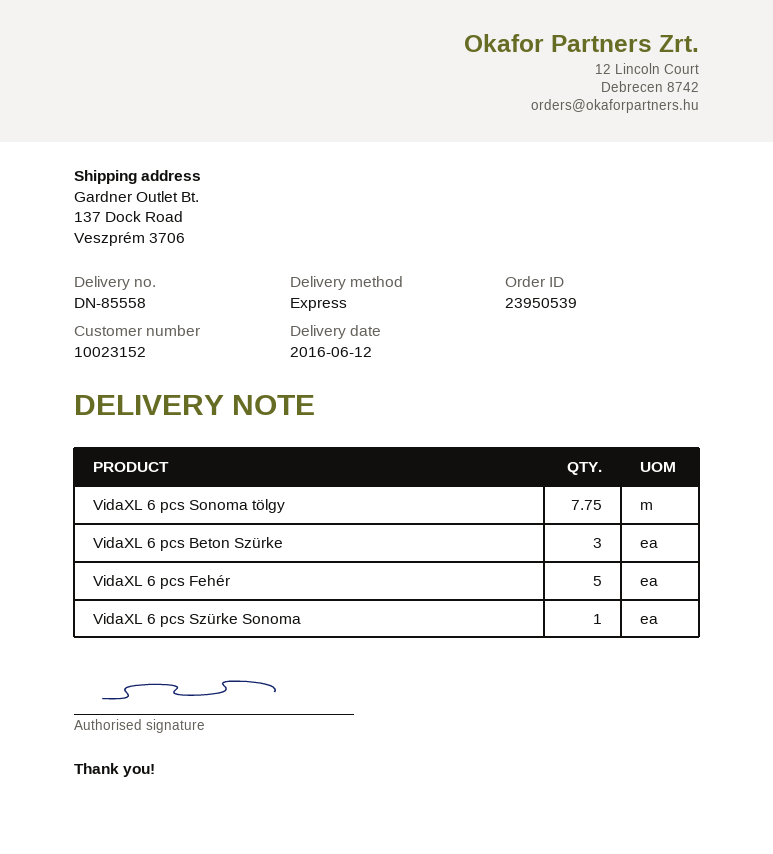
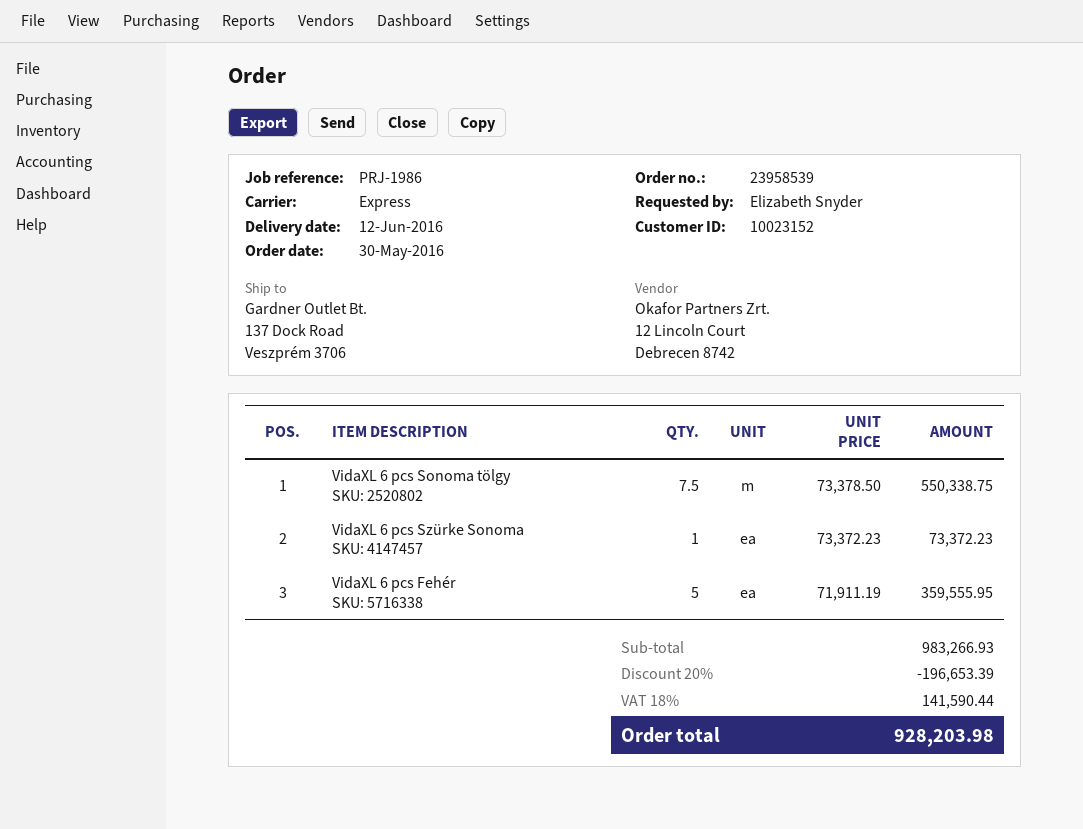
order number: 23950539 -> 23958539
VidaXL 6 pcs Sonoma tölgy: 7.75 -> 7.5
VidaXL 6 pcs Beton Szürke: 3 -> none

